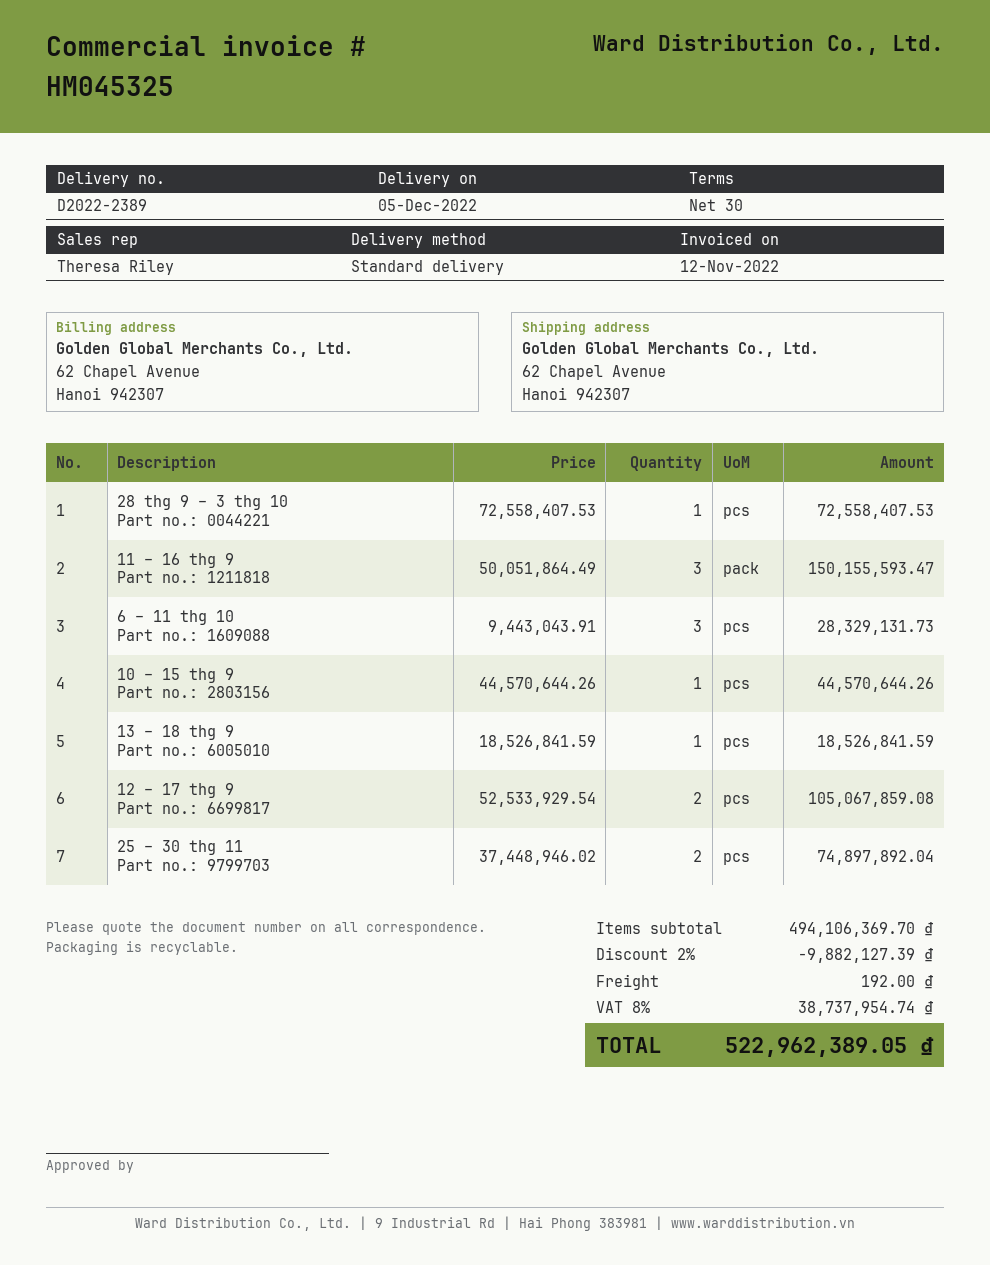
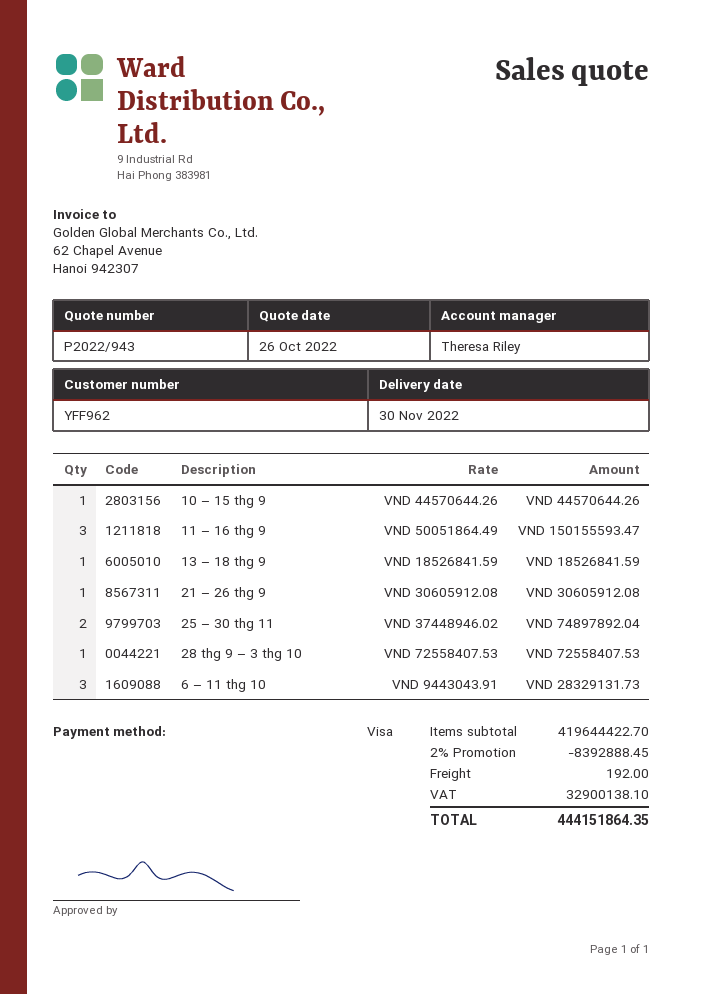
delivery date: 2022-12-05 -> 2022-11-30
12 – 17 thg 9: 2 x 52533929.54 = 105067859.08 -> none
21 – 26 thg 9: none -> 1 x 30605912.08 = 30605912.08
subtotal: 494106369.70 -> 419644422.70
discount: 2% = 9882127.39 -> 2% = 8392888.45
tax: 38737954.74 -> 32900138.10
total: 522962389.05 -> 444151864.35

